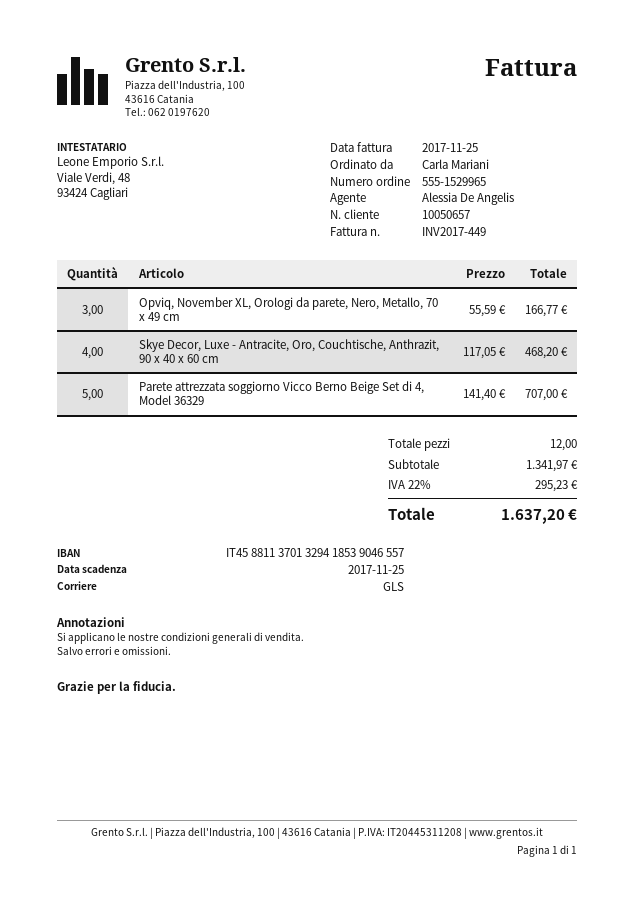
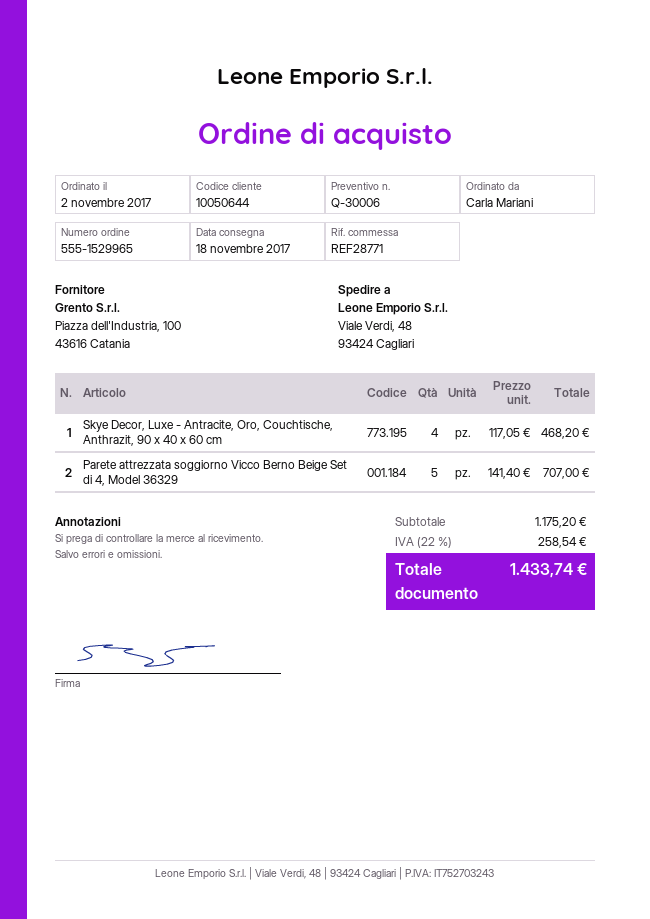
customer number: 10050657 -> 10050644
Opviq, November XL, Orologi da parete, Nero, Metallo, 70 x 49 cm: 3 x 55.59 = 166.77 -> none
subtotal: 1341.97 -> 1175.20
tax: 22% = 295.23 -> 22% = 258.54
total: 1637.20 -> 1433.74

